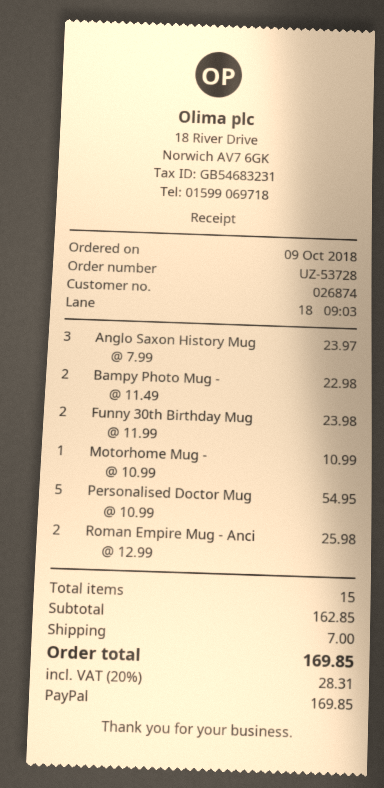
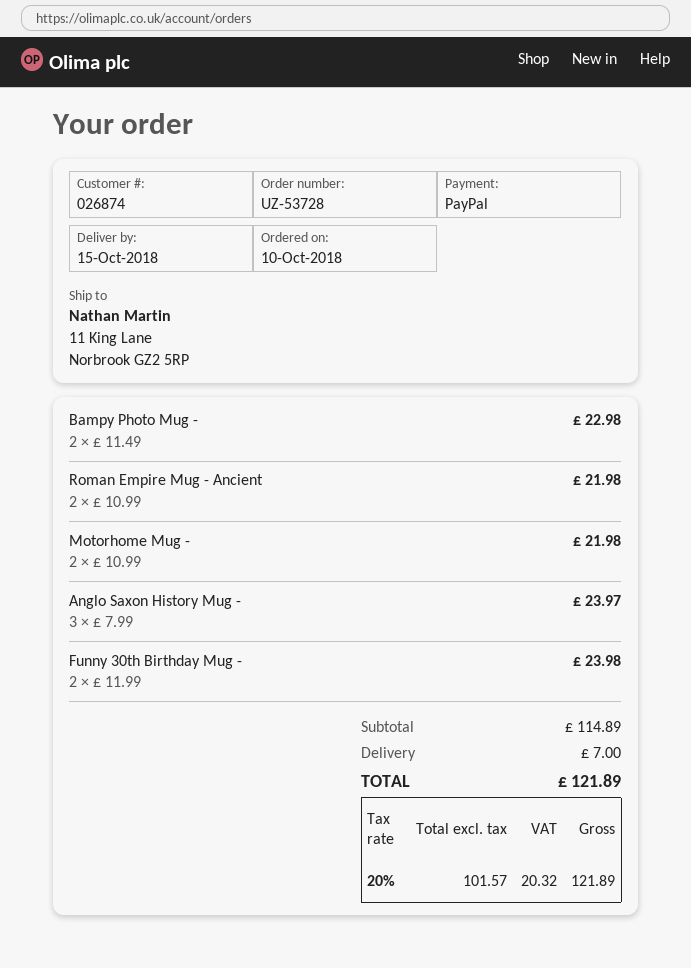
order date: 2018-10-09 -> 2018-10-10
Motorhome Mug -: 1 x 10.99 = 10.99 -> 2 x 10.99 = 21.98
Personalised Doctor Mug: 5 x 10.99 = 54.95 -> none
Roman Empire Mug - Anci: 2 x 12.99 = 25.98 -> 2 x 10.99 = 21.98
subtotal: 162.85 -> 114.89
tax: 20% = 28.31 -> 20% = 20.32
total: 169.85 -> 121.89

